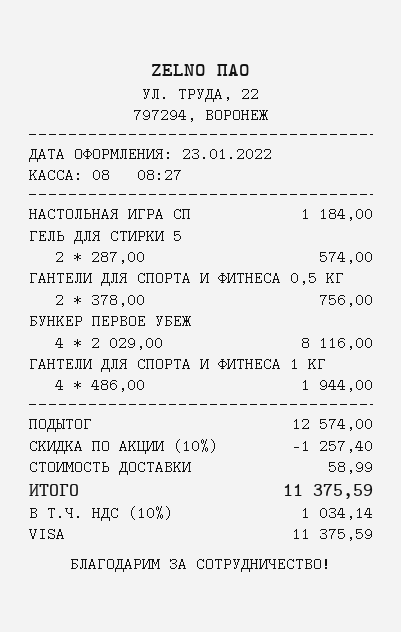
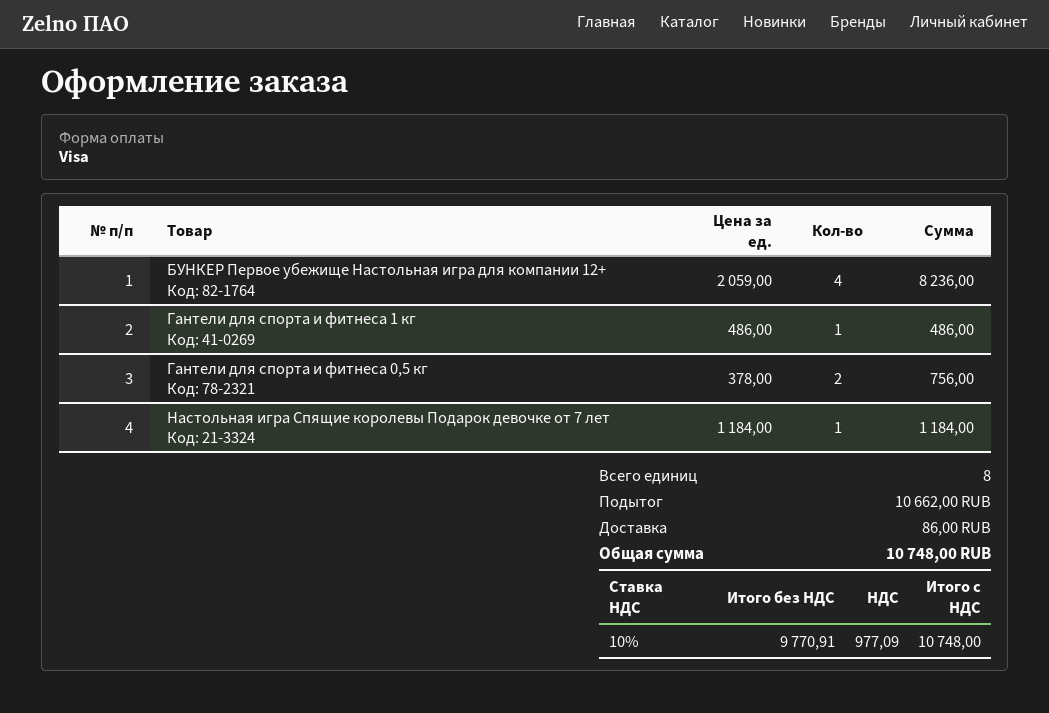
ГЕЛЬ ДЛЯ СТИРКИ 5: 2 x 287.00 = 574.00 -> none
БУНКЕР ПЕРВОЕ УБЕЖ: 4 x 2029.00 = 8116.00 -> 4 x 2059.00 = 8236.00
ГАНТЕЛИ ДЛЯ СПОРТА И ФИТНЕСА 1 КГ: 4 x 486.00 = 1944.00 -> 1 x 486.00 = 486.00
subtotal: 12574.00 -> 10662.00
discount: 10% = 1257.40 -> none
shipping: 58.99 -> 86.00
tax: 10% = 1034.14 -> 10% = 977.09
total: 11375.59 -> 10748.00

